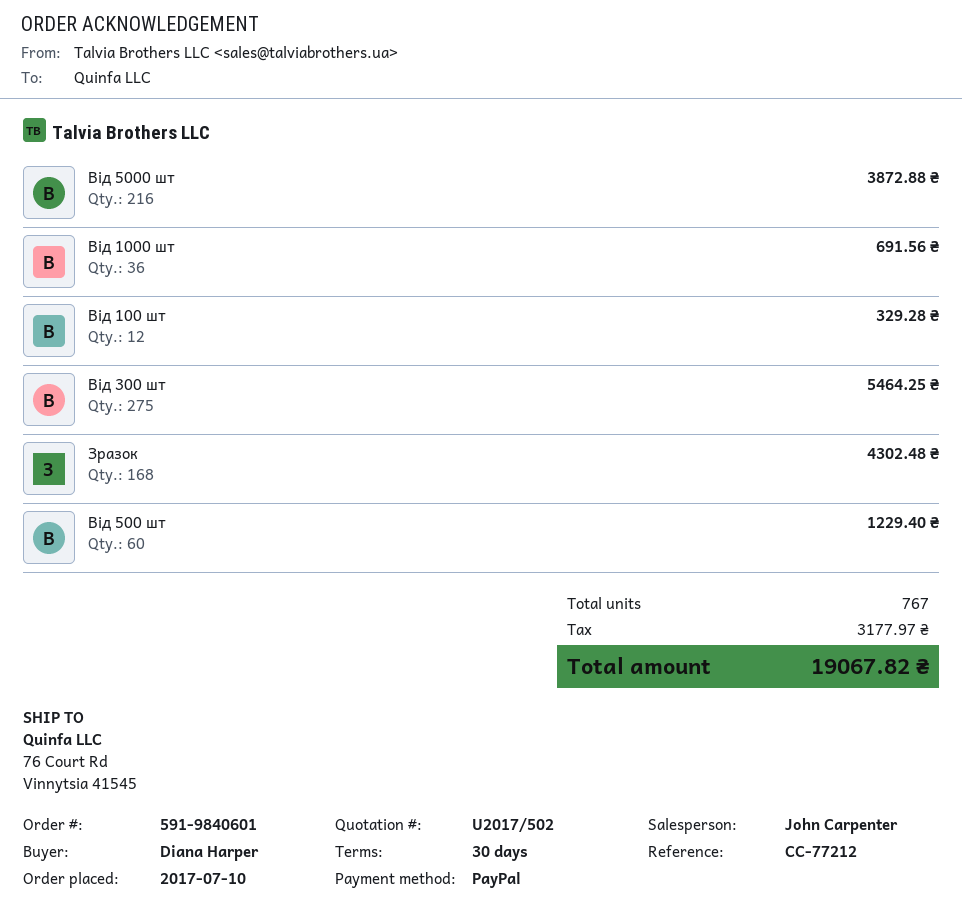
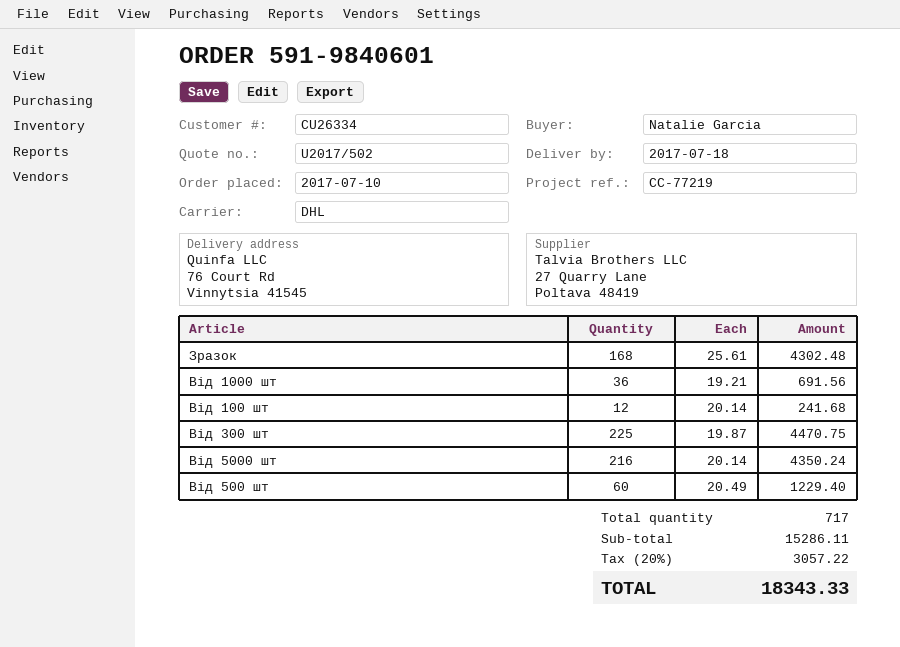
reference: CC-77212 -> CC-77219
ordered by: Diana Harper -> Natalie Garcia
Від 5000 шт: 216 for 3872.88 -> 216 for 4350.24
Від 100 шт: 12 for 329.28 -> 12 for 241.68
Від 300 шт: 275 for 5464.25 -> 225 for 4470.75
total quantity: 767 -> 717
tax: 3177.97 -> 3057.22
total: 19067.82 -> 18343.33

